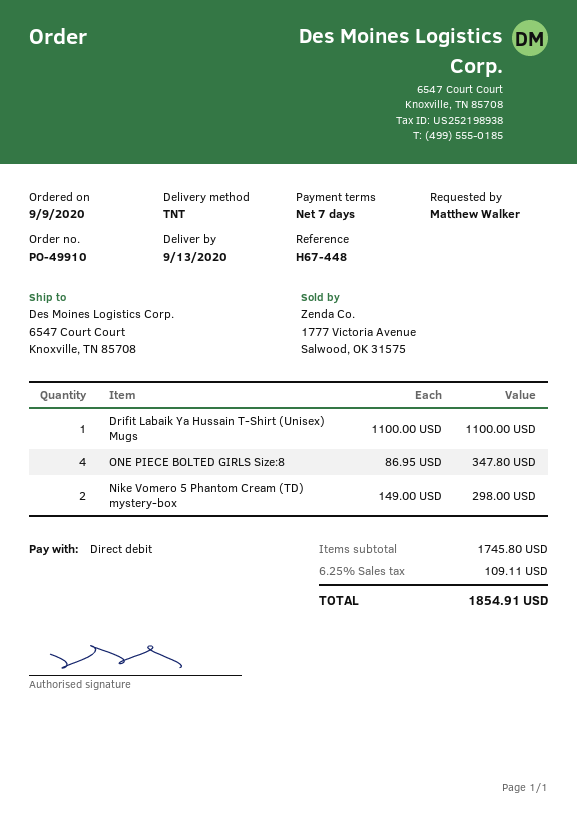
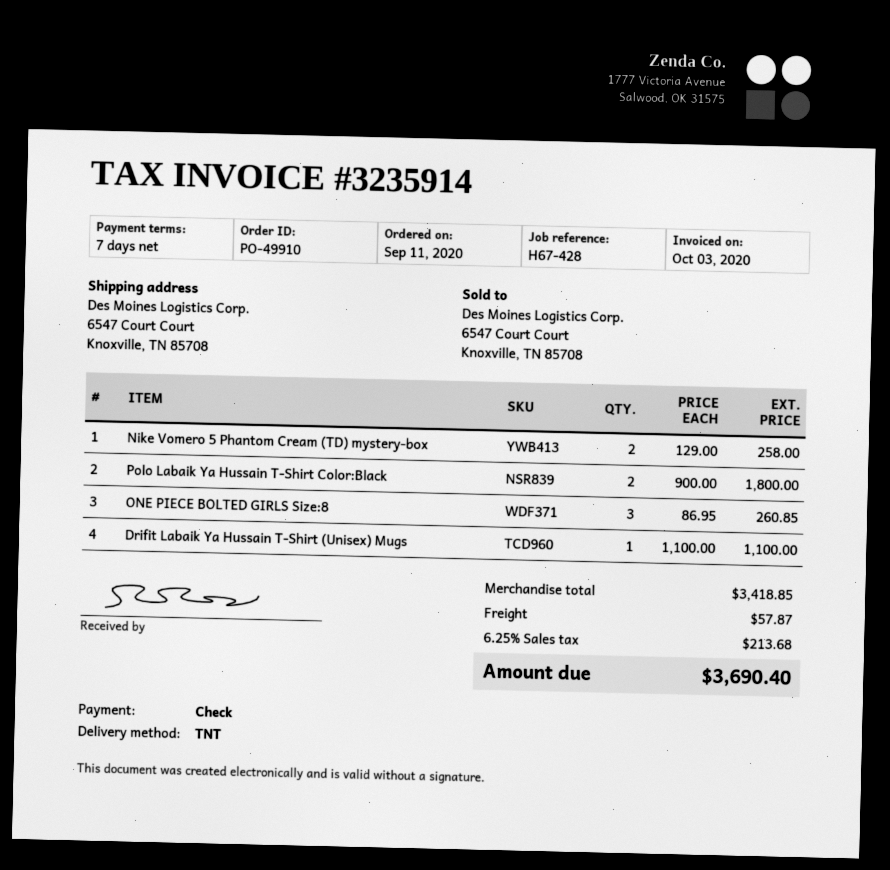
order date: 2020-09-09 -> 2020-09-11
reference: H67-448 -> H67-428
payment method: direct debit -> cheque
ONE PIECE BOLTED GIRLS Size:8: 4 x 86.95 = 347.80 -> 3 x 86.95 = 260.85
Nike Vomero 5 Phantom Cream (TD) mystery-box: 2 x 149.00 = 298.00 -> 2 x 129.00 = 258.00
Polo Labaik Ya Hussain T-Shirt Color:Black: none -> 2 x 900.00 = 1800.00
subtotal: 1745.80 -> 3418.85
shipping: none -> 57.87
tax: 6.25% = 109.11 -> 6.25% = 213.68
total: 1854.91 -> 3690.40

